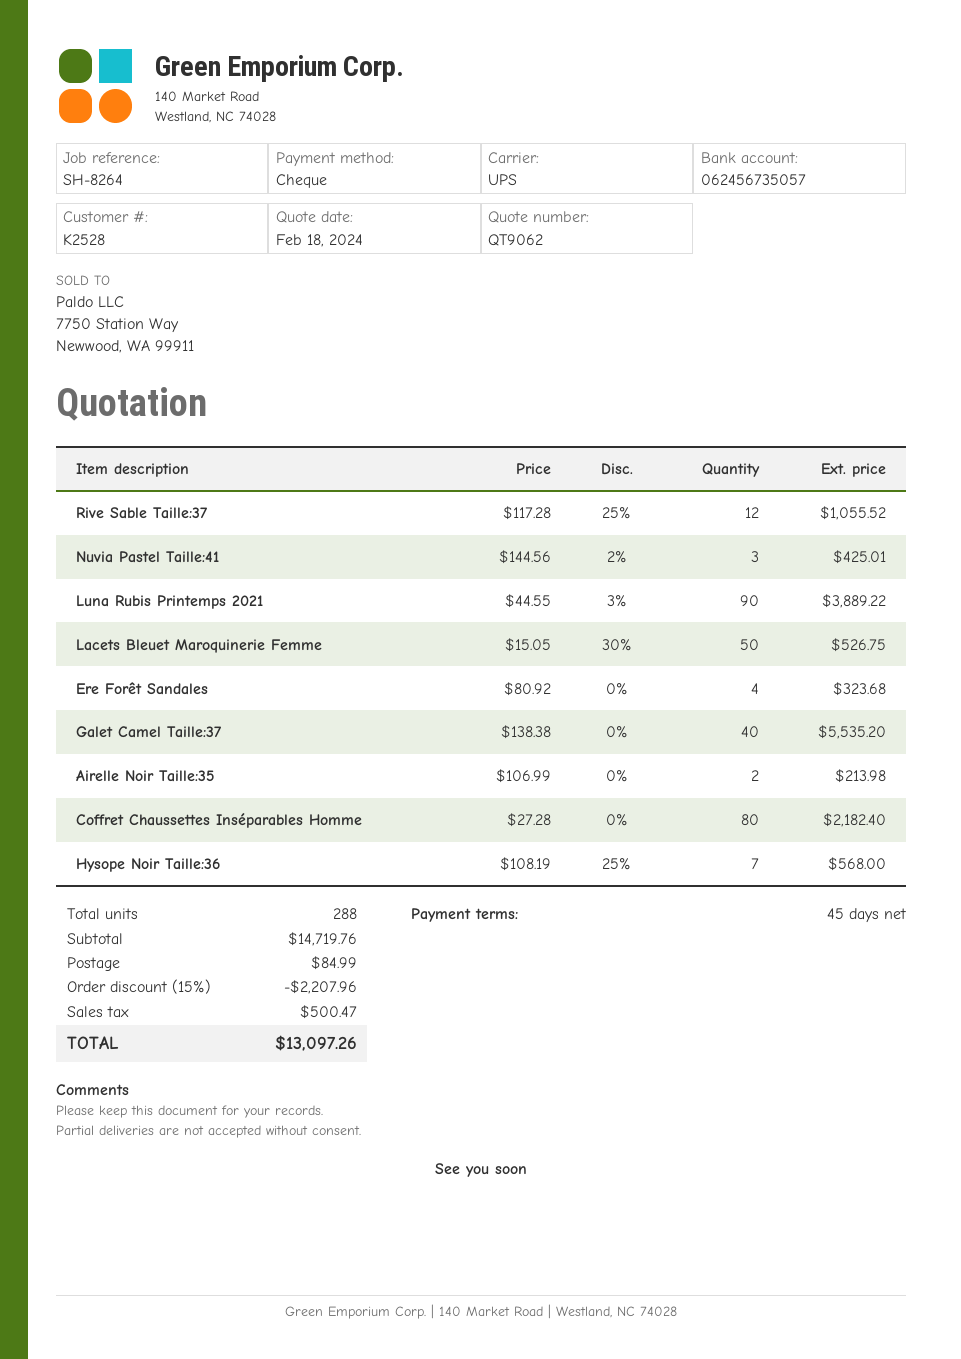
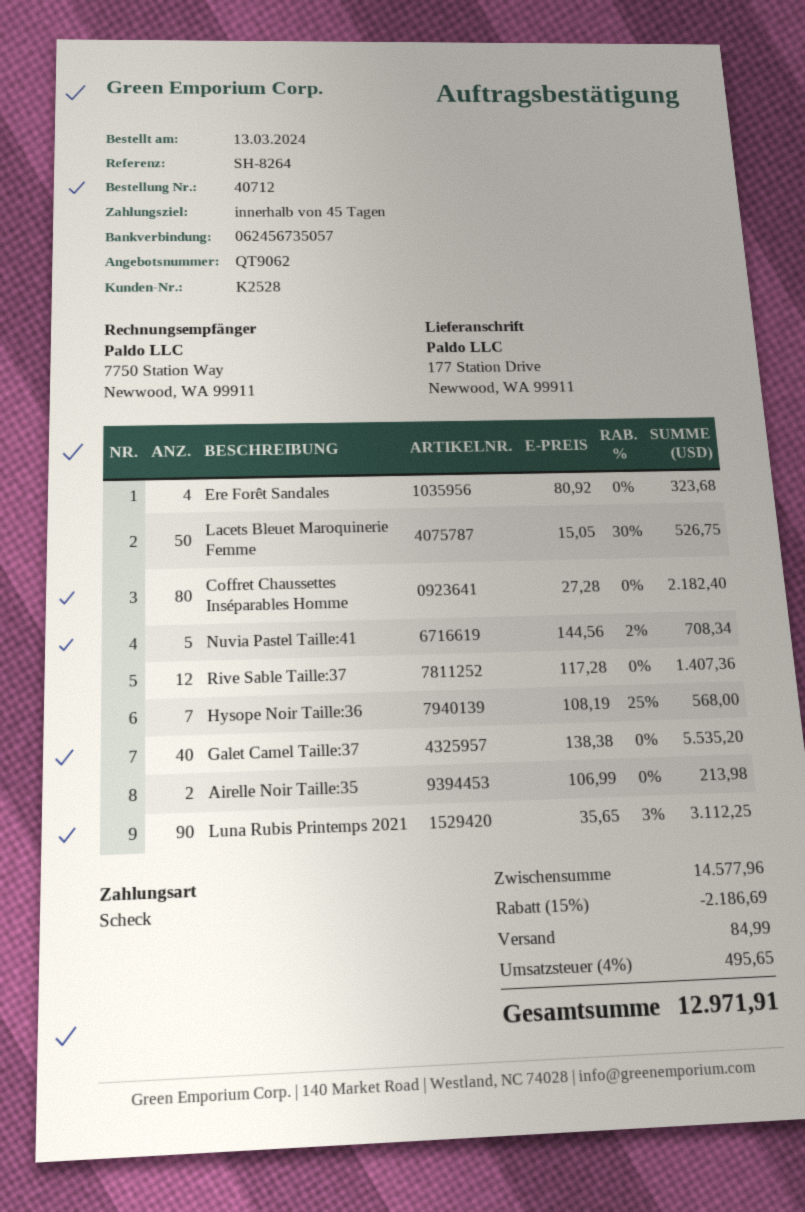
Rive Sable Taille:37: 12 x 117.28 - 25% = 1055.52 -> 12 x 117.28 = 1407.36
Nuvia Pastel Taille:41: 3 x 144.56 - 2% = 425.01 -> 5 x 144.56 - 2% = 708.34
Luna Rubis Printemps 2021: 90 x 44.55 - 3% = 3889.22 -> 90 x 35.65 - 3% = 3112.25
subtotal: 14719.76 -> 14577.96
discount: 15% = 2207.96 -> 15% = 2186.69
tax: 500.47 -> 495.65
total: 13097.26 -> 12971.91

